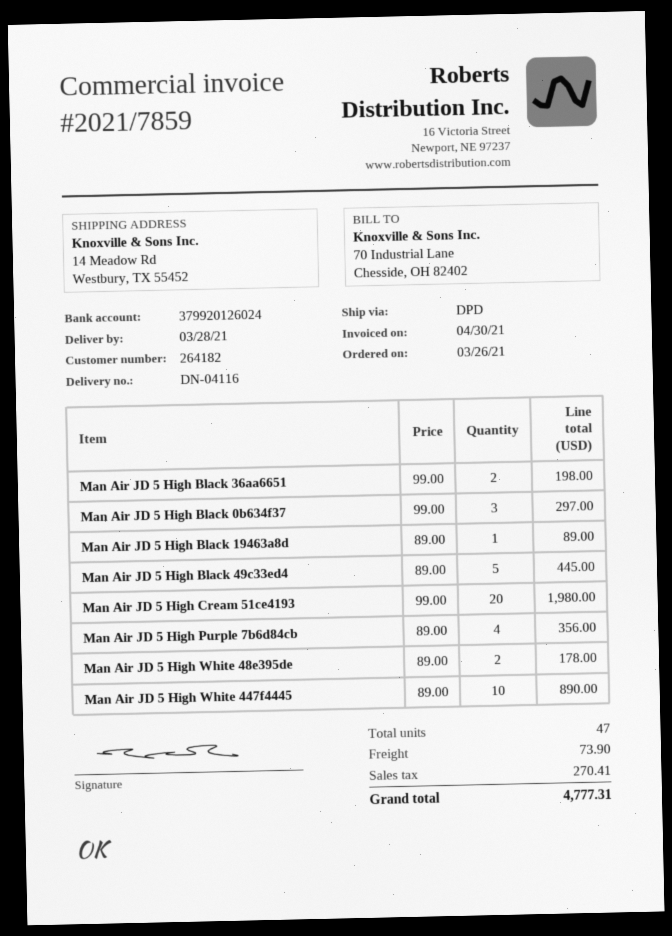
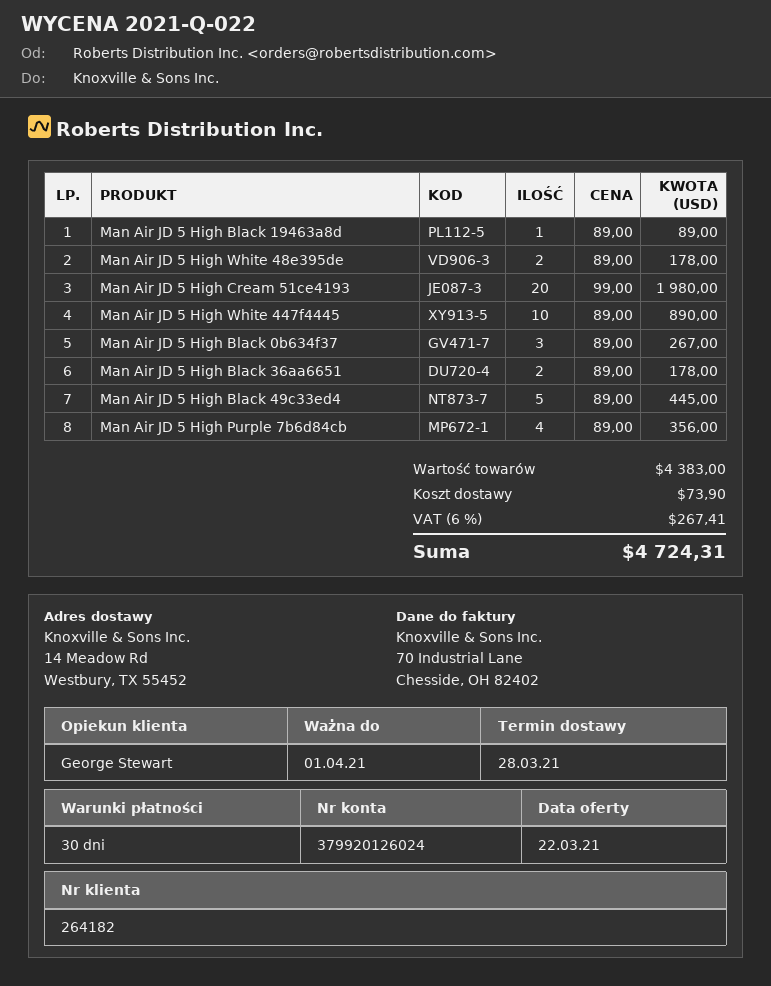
Man Air JD 5 High Black 36aa6651: 2 x 99.00 = 198.00 -> 2 x 89.00 = 178.00
Man Air JD 5 High Black 0b634f37: 3 x 99.00 = 297.00 -> 3 x 89.00 = 267.00
tax: 270.41 -> 267.41
total: 4777.31 -> 4724.31

